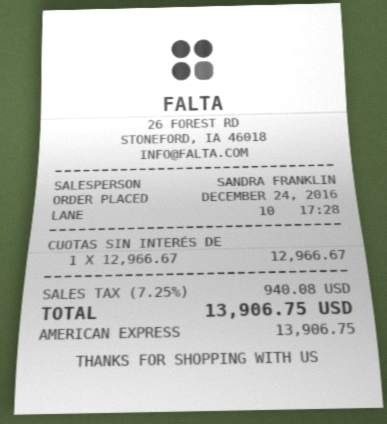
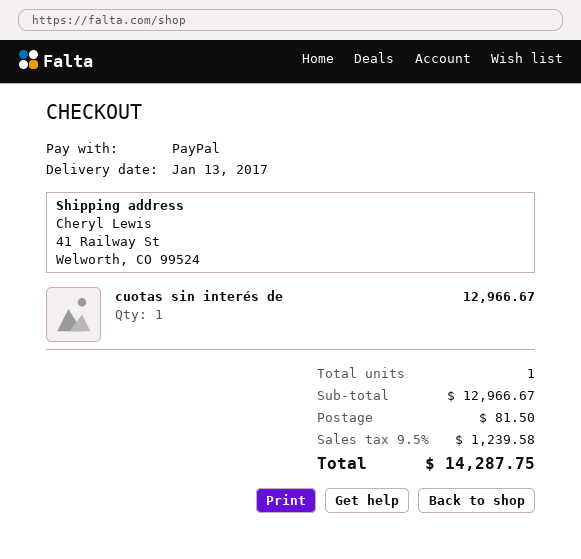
payment method: American Express -> PayPal
shipping: none -> 81.50
tax: 7.25% = 940.08 -> 9.5% = 1239.58
total: 13906.75 -> 14287.75

